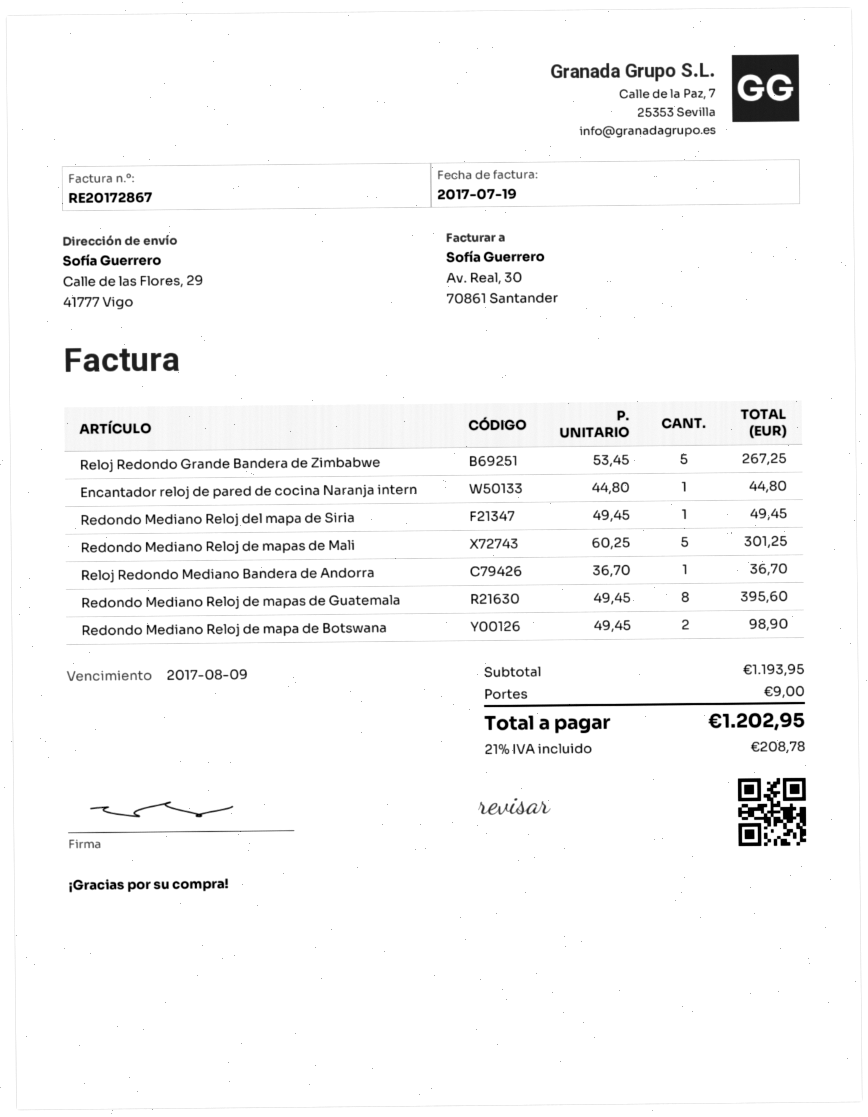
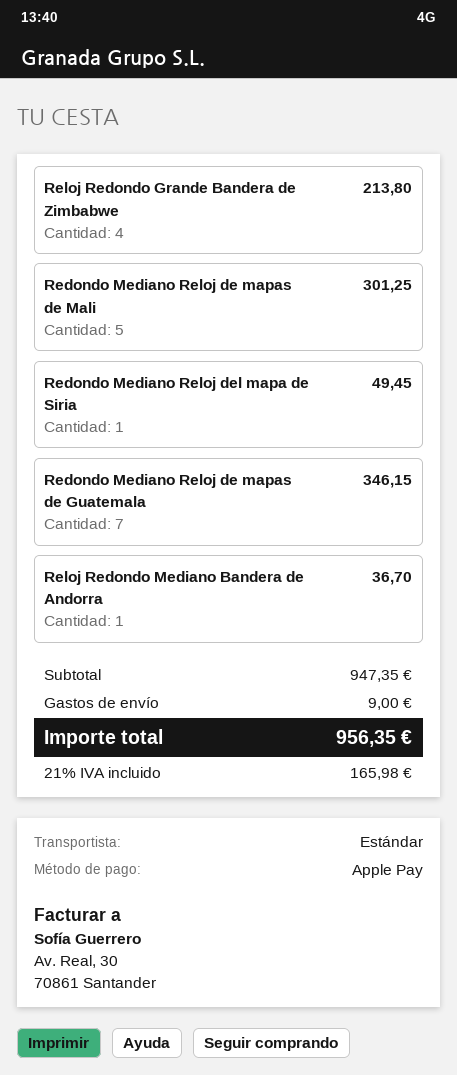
Reloj Redondo Grande Bandera de Zimbabwe: 5 for 267.25 -> 4 for 213.80
Encantador reloj de pared de cocina Naranja intern: 1 for 44.80 -> none
Redondo Mediano Reloj de mapas de Guatemala: 8 for 395.60 -> 7 for 346.15
Redondo Mediano Reloj de mapa de Botswana: 2 for 98.90 -> none
subtotal: 1193.95 -> 947.35
tax: 21% = 208.78 -> 21% = 165.98
total: 1202.95 -> 956.35

